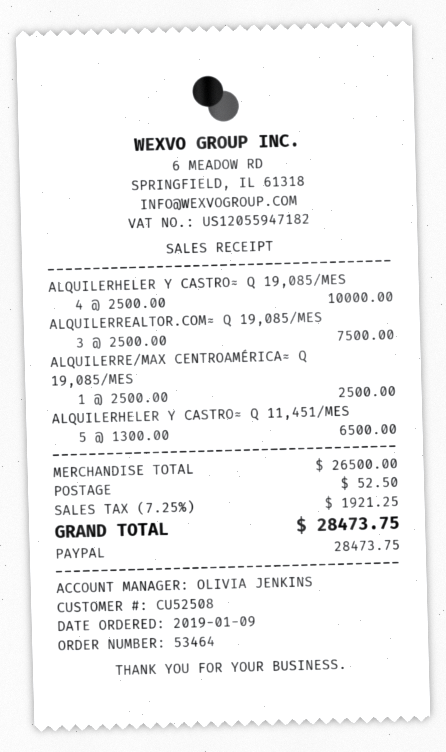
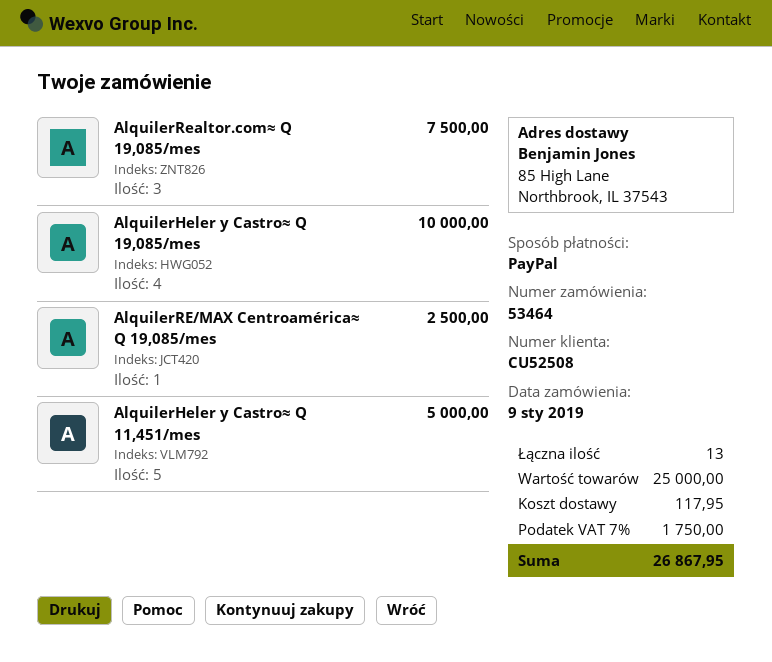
ALQUILERHELER Y CASTRO≈ Q 11,451/MES: 5 for 6500.00 -> 5 for 5000.00
subtotal: 26500.00 -> 25000.00
shipping: 52.50 -> 117.95
tax: 7.25% = 1921.25 -> 7% = 1750.00
total: 28473.75 -> 26867.95

